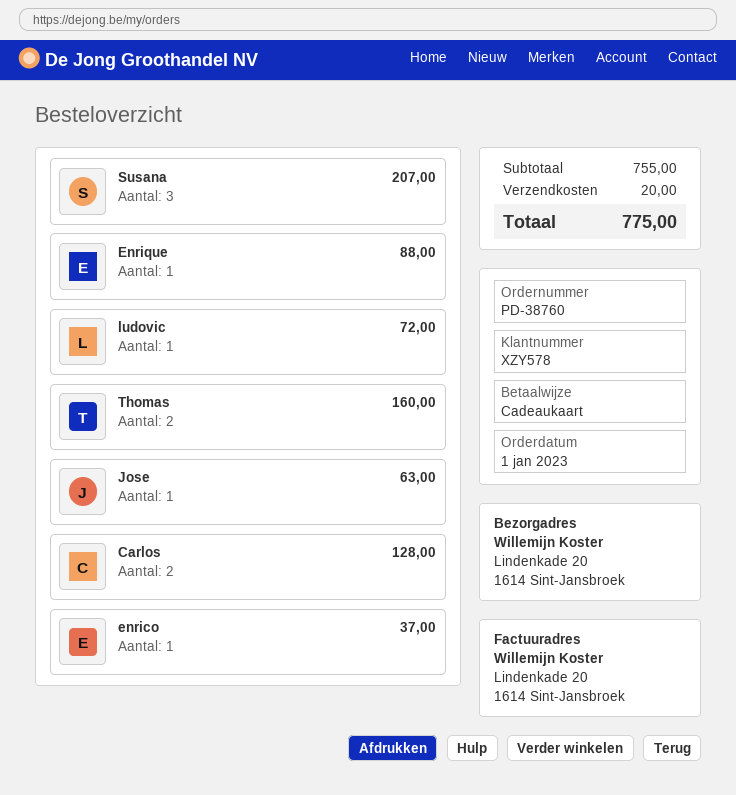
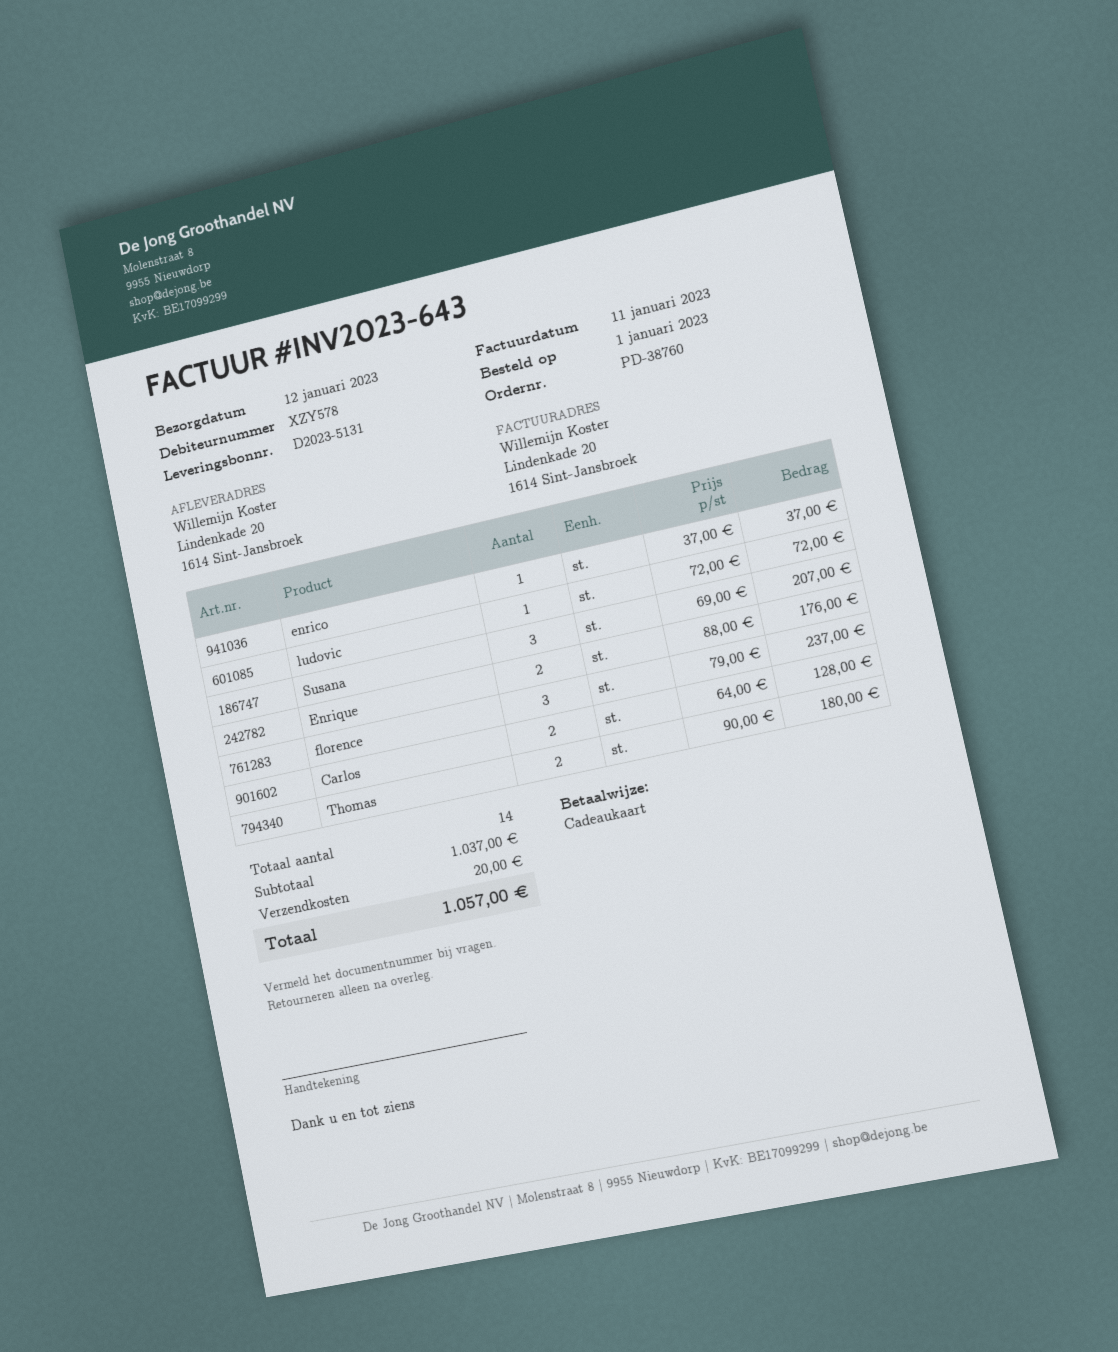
Enrique: 1 for 88.00 -> 2 for 176.00
Thomas: 2 for 160.00 -> 2 for 180.00
Jose: 1 for 63.00 -> none
florence: none -> 3 for 237.00
subtotal: 755.00 -> 1037.00
total: 775.00 -> 1057.00

